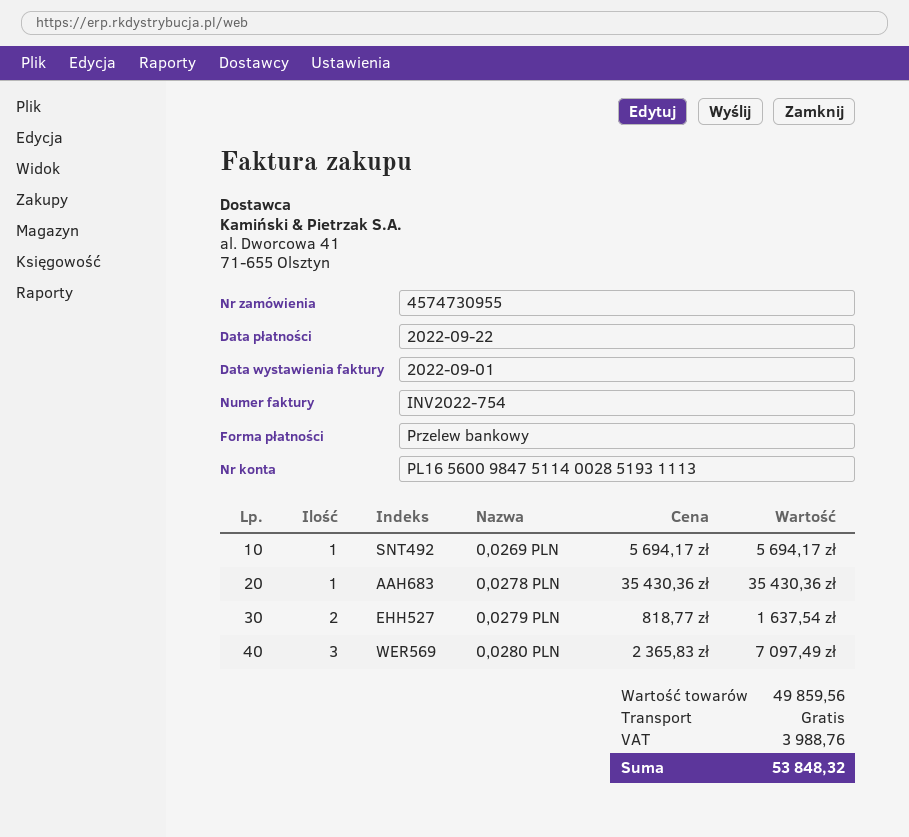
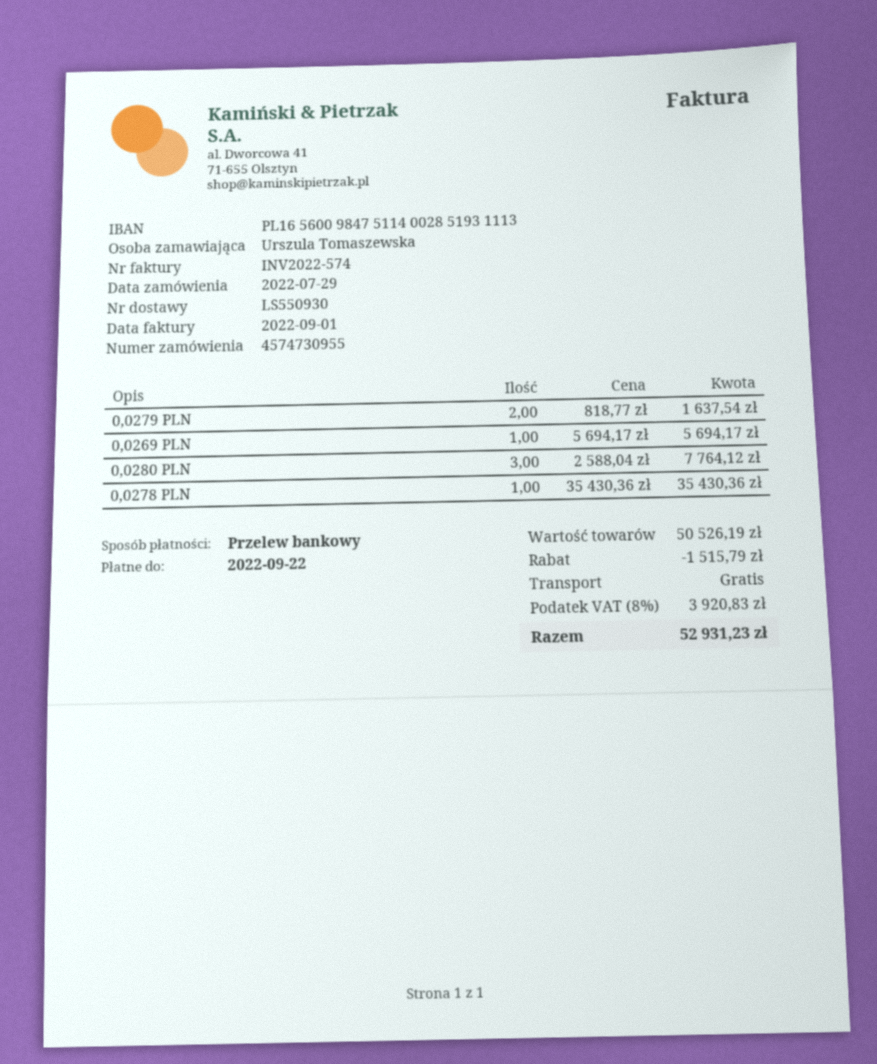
invoice number: INV2022-754 -> INV2022-574
0,0280 PLN: 3 x 2365.83 = 7097.49 -> 3 x 2588.04 = 7764.12
subtotal: 49859.56 -> 50526.19
discount: none -> 1515.79
tax: 3988.76 -> 3920.83
total: 53848.32 -> 52931.23

